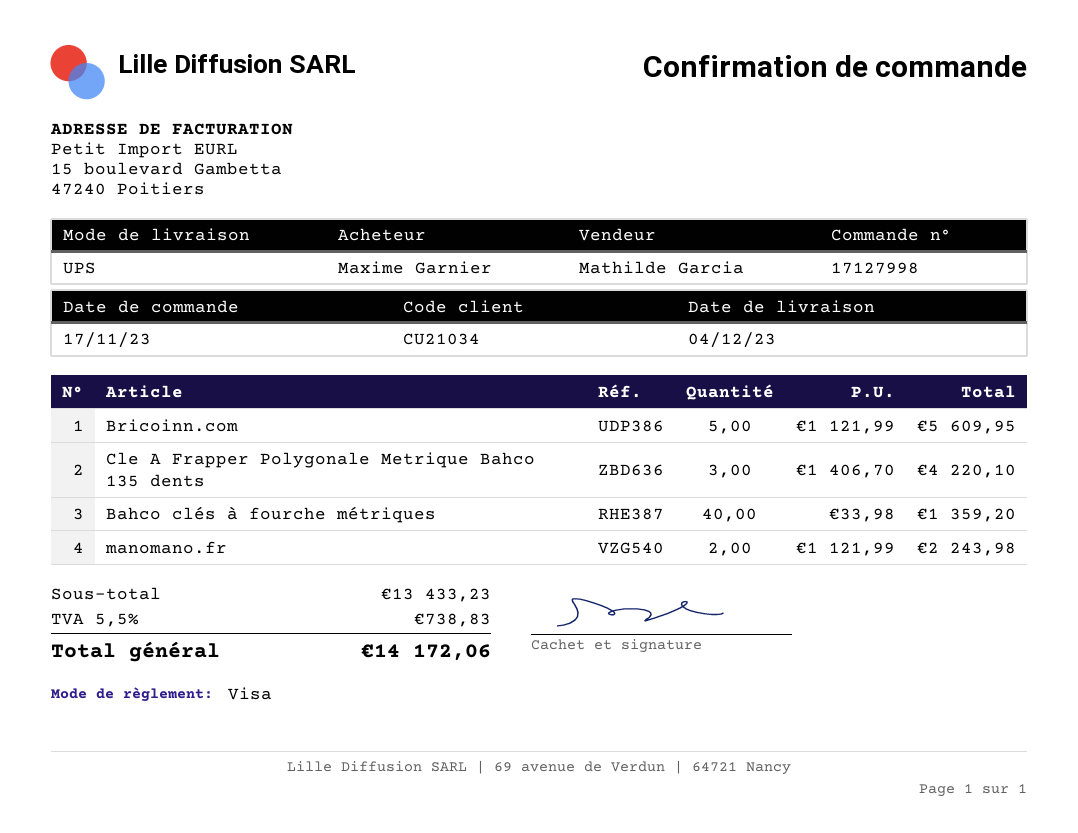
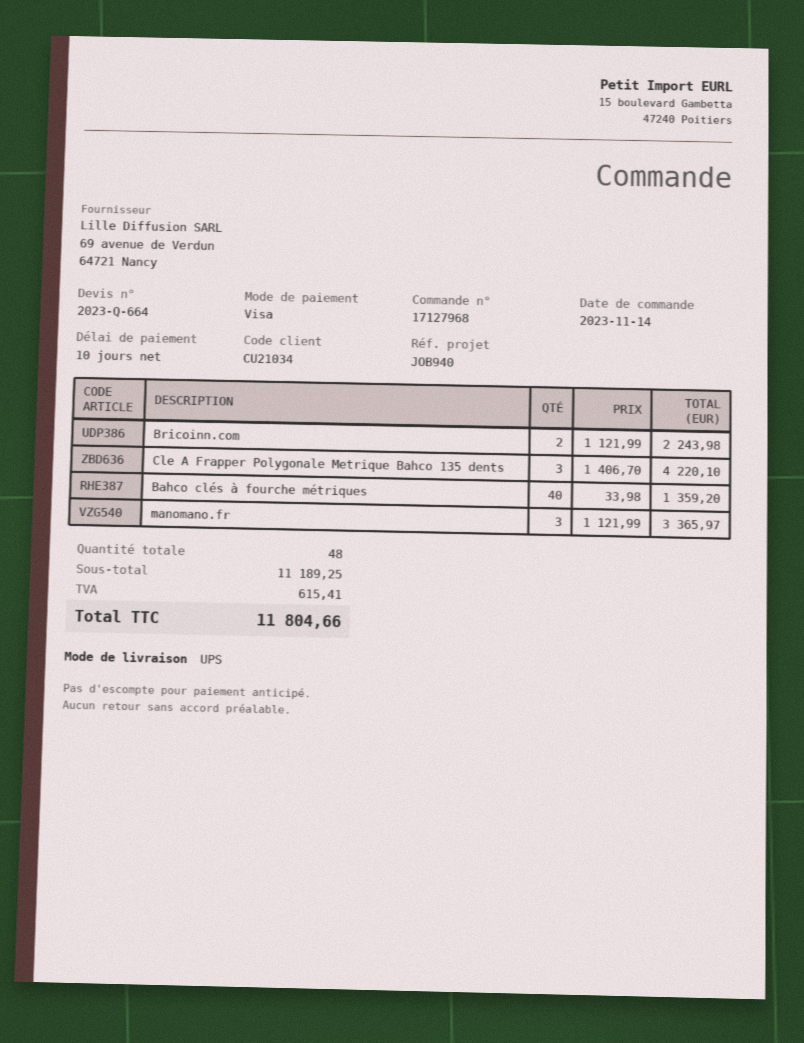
order number: 17127998 -> 17127968
order date: 2023-11-17 -> 2023-11-14
Bricoinn.com: 5 x 1121.99 = 5609.95 -> 2 x 1121.99 = 2243.98
manomano.fr: 2 x 1121.99 = 2243.98 -> 3 x 1121.99 = 3365.97
subtotal: 13433.23 -> 11189.25
tax: 738.83 -> 615.41
total: 14172.06 -> 11804.66

